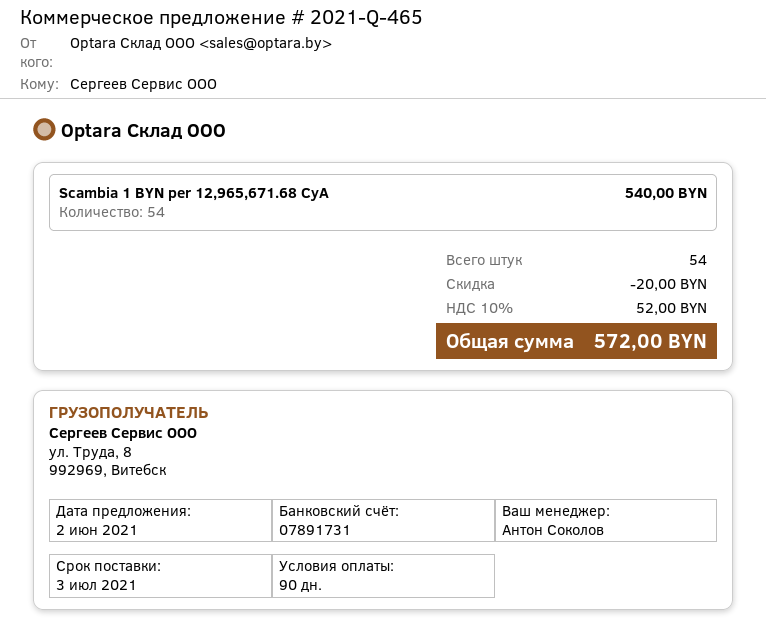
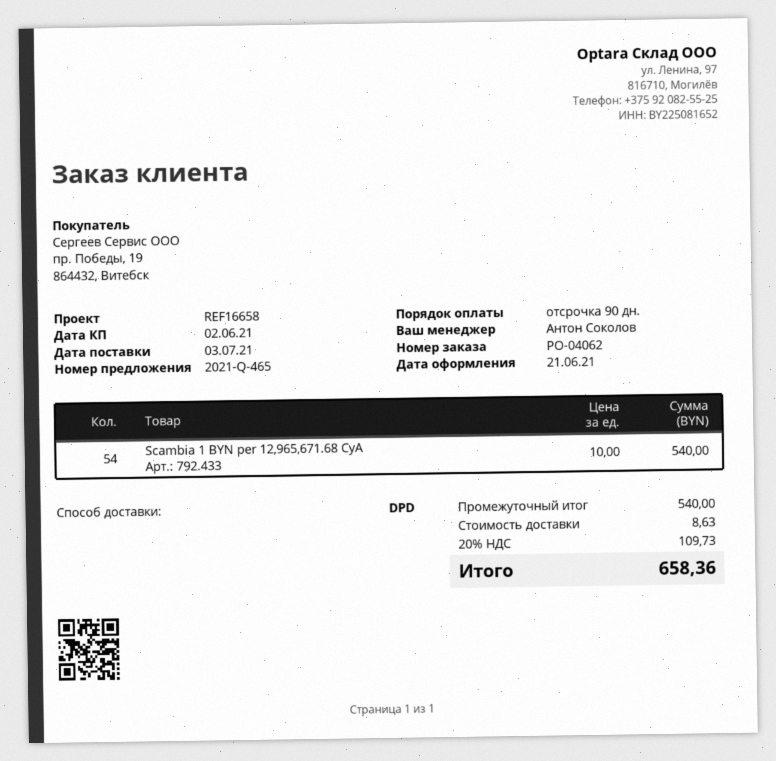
discount: 20.00 -> none
shipping: none -> 8.63
tax: 10% = 52.00 -> 20% = 109.73
total: 572.00 -> 658.36

